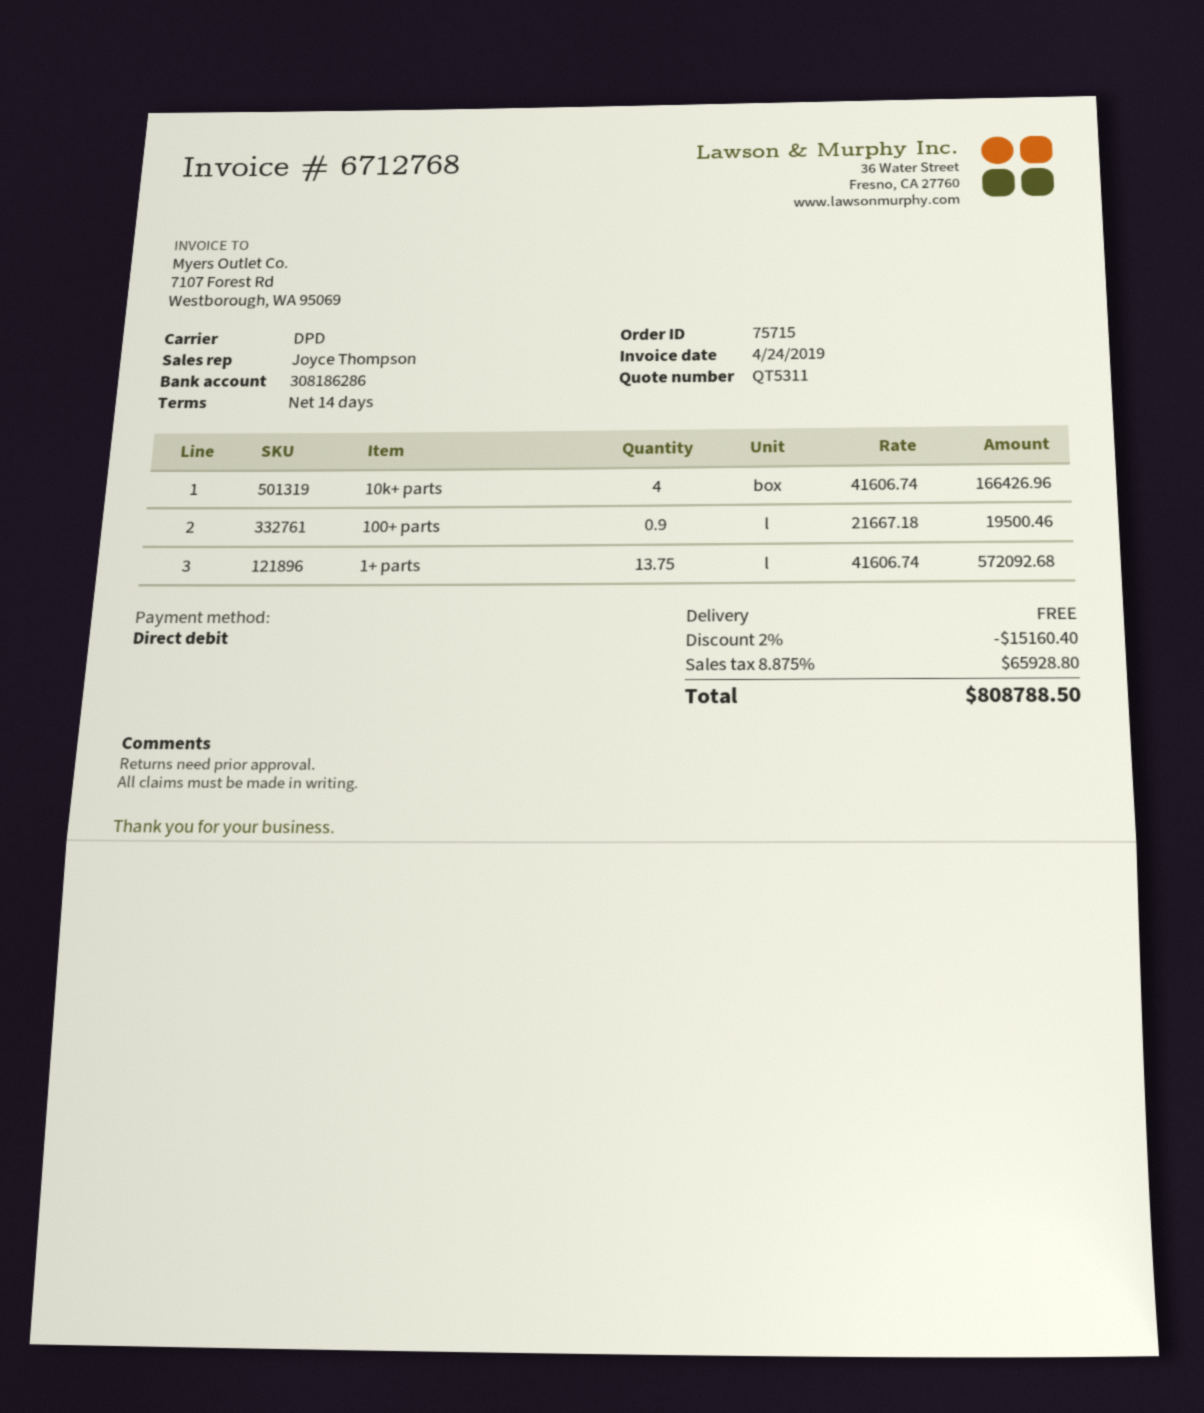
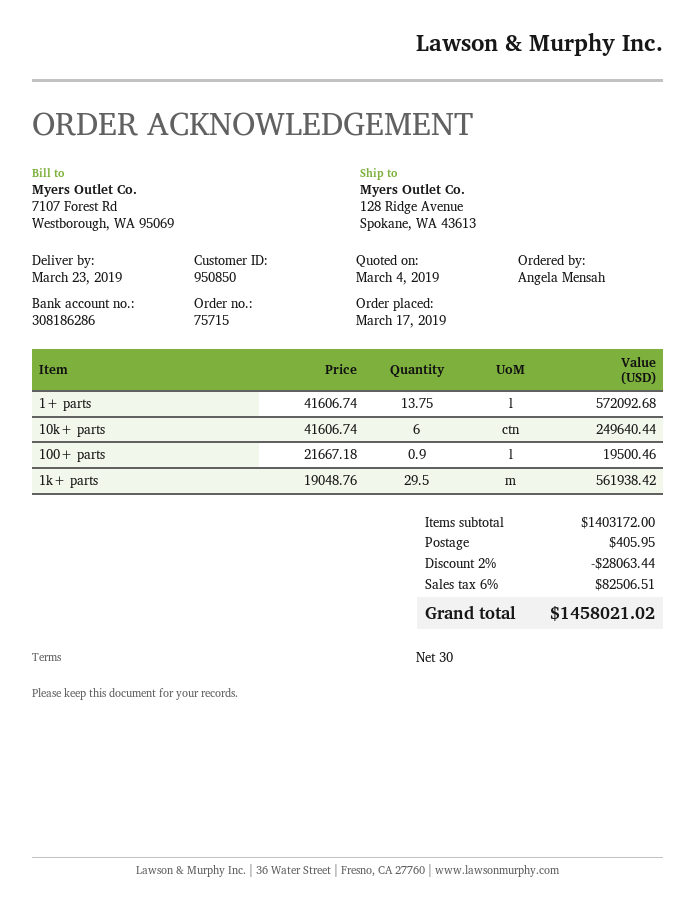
payment terms: 14 days -> 30 days
10k+ parts: 4 x 41606.74 = 166426.96 -> 6 x 41606.74 = 249640.44
1k+ parts: none -> 29.5 x 19048.76 = 561938.42
discount: 2% = 15160.40 -> 2% = 28063.44
shipping: 0.00 -> 405.95
tax: 8.875% = 65928.80 -> 6% = 82506.51
total: 808788.50 -> 1458021.02

